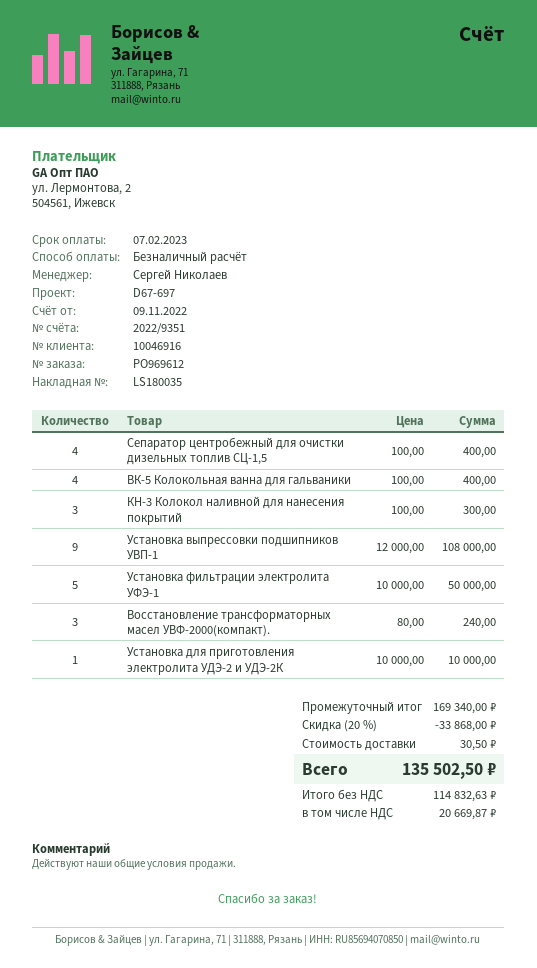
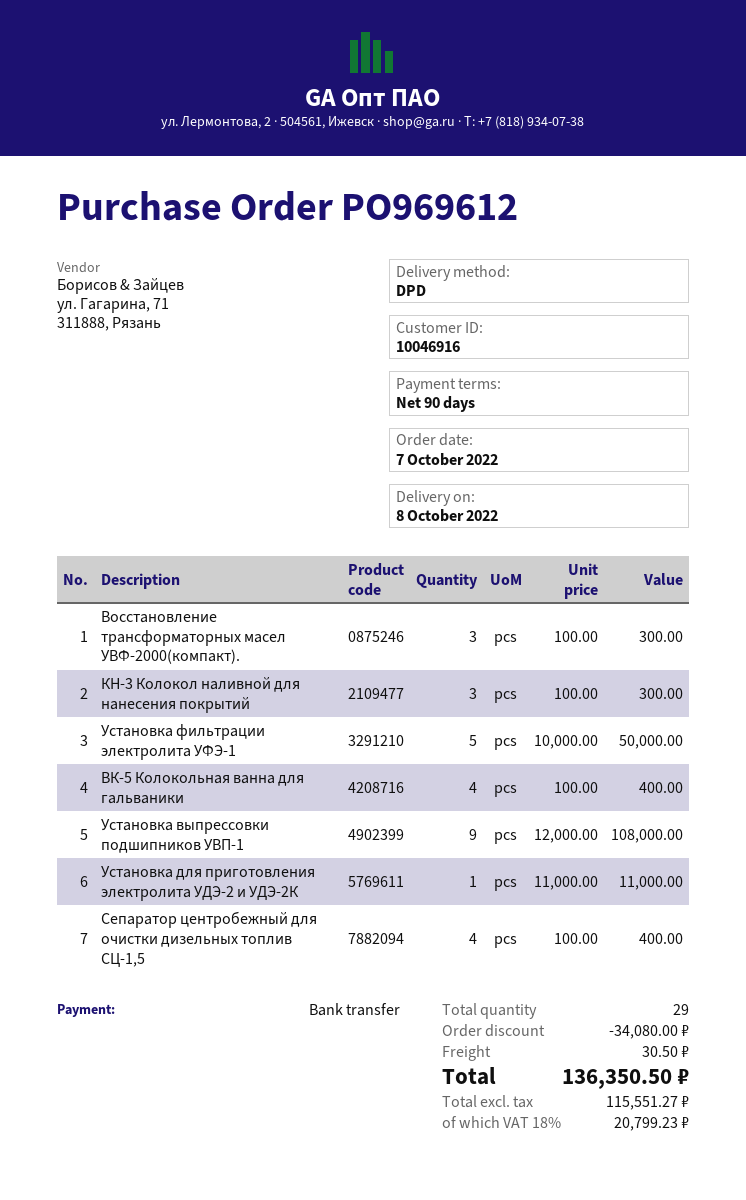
Восстановление трансформаторных масел УВФ-2000(компакт).: 3 x 80.00 = 240.00 -> 3 x 100.00 = 300.00
Установка для приготовления электролита УДЭ-2 и УДЭ-2К: 1 x 10000.00 = 10000.00 -> 1 x 11000.00 = 11000.00
discount: 33868.00 -> 34080.00
net: 114832.63 -> 115551.27
tax: 20669.87 -> 20799.23
total: 135502.50 -> 136350.50

